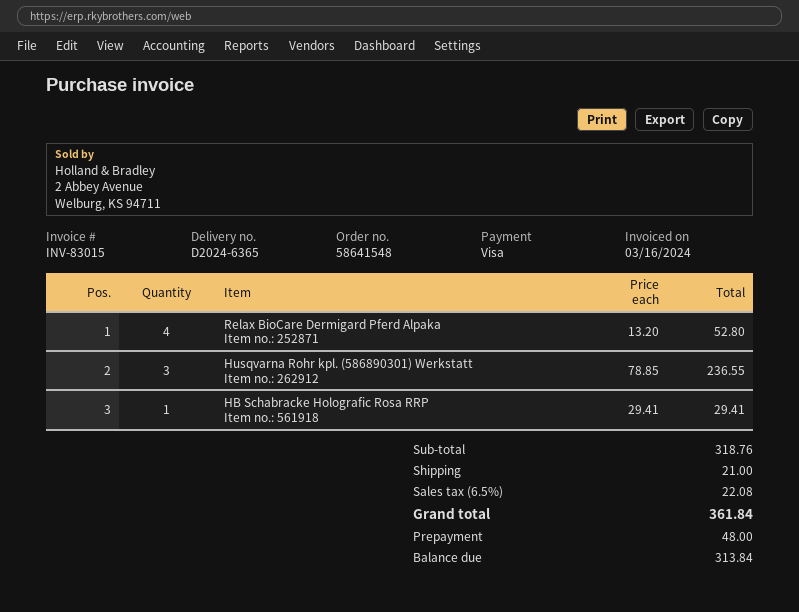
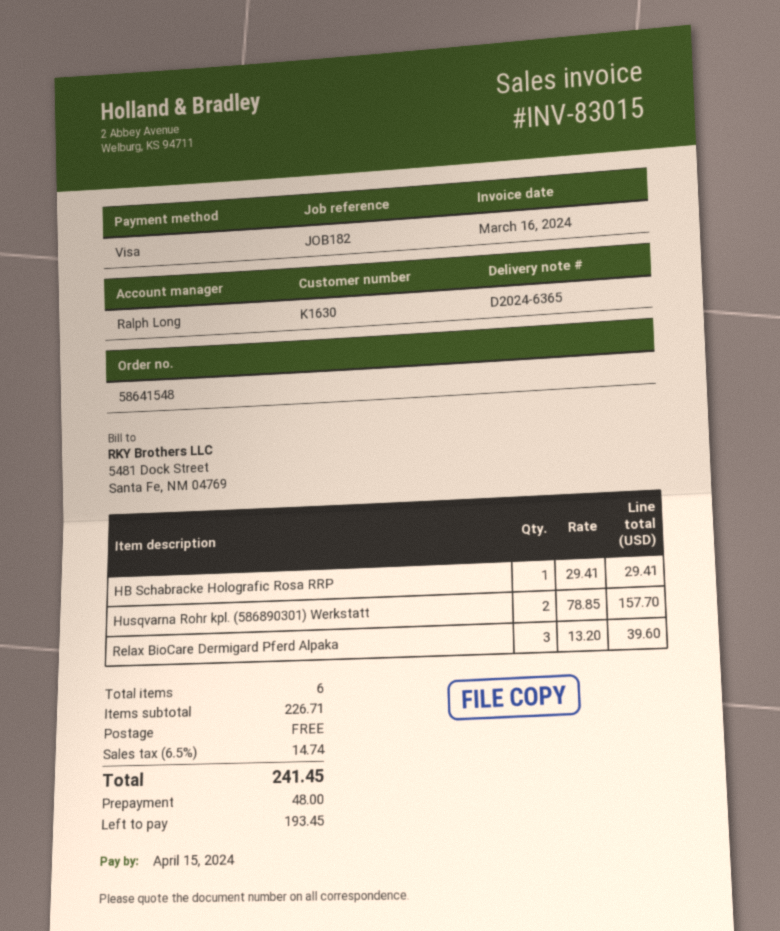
Relax BioCare Dermigard Pferd Alpaka: 4 x 13.20 = 52.80 -> 3 x 13.20 = 39.60
Husqvarna Rohr kpl. (586890301) Werkstatt: 3 x 78.85 = 236.55 -> 2 x 78.85 = 157.70
subtotal: 318.76 -> 226.71
shipping: 21.00 -> 0.00
tax: 6.5% = 22.08 -> 6.5% = 14.74
total: 361.84 -> 241.45
balance: 313.84 -> 193.45

